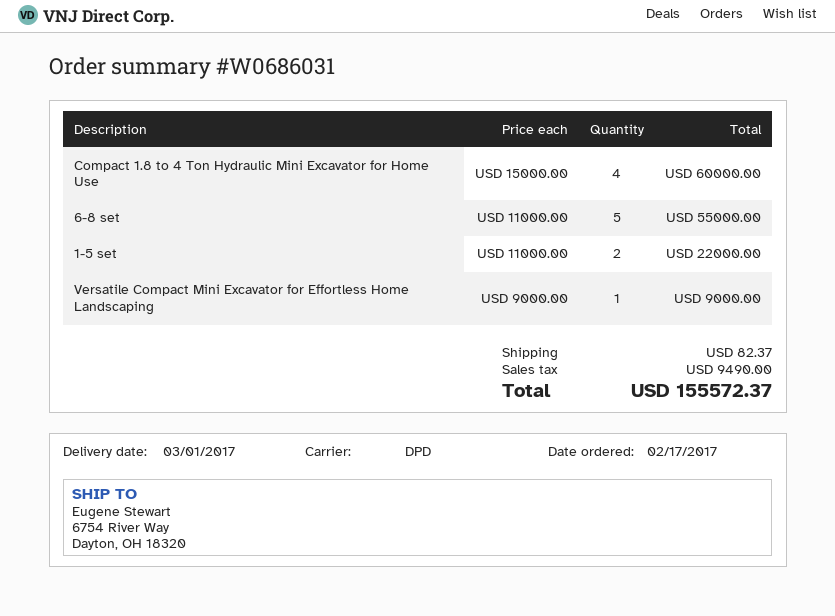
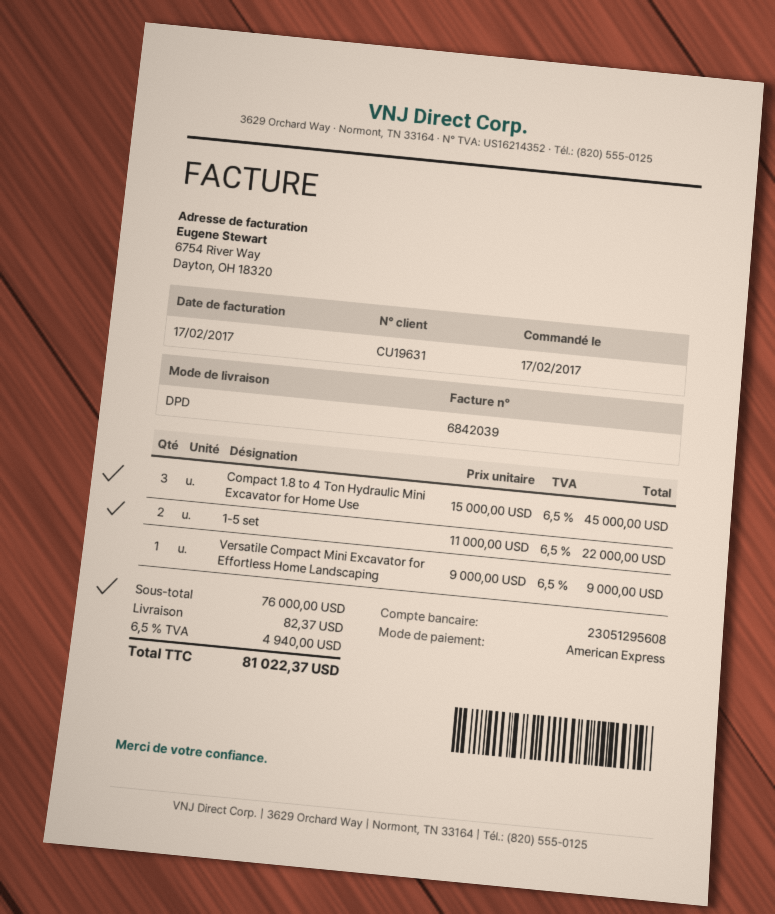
Compact 1.8 to 4 Ton Hydraulic Mini Excavator for Home Use: 4 x 15000.00 = 60000.00 -> 3 x 15000.00 = 45000.00
6-8 set: 5 x 11000.00 = 55000.00 -> none
tax: 9490.00 -> 4940.00
total: 155572.37 -> 81022.37

